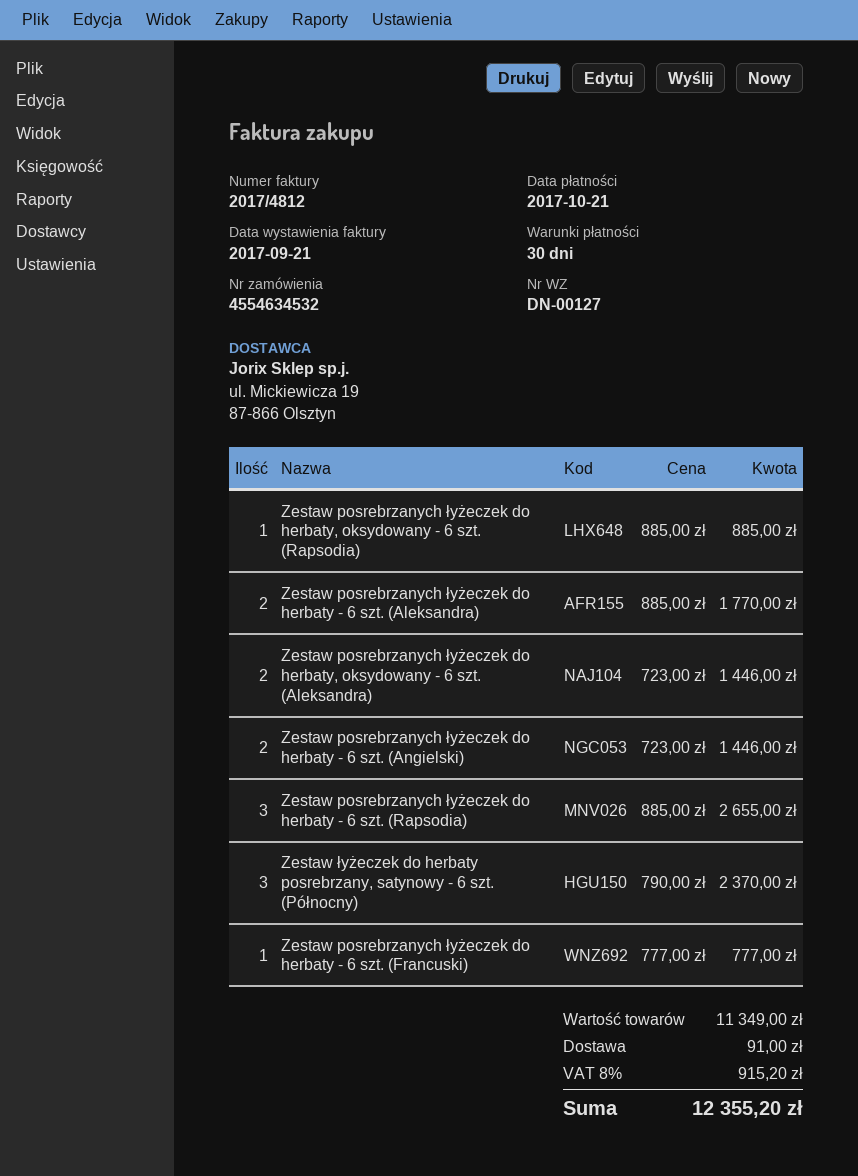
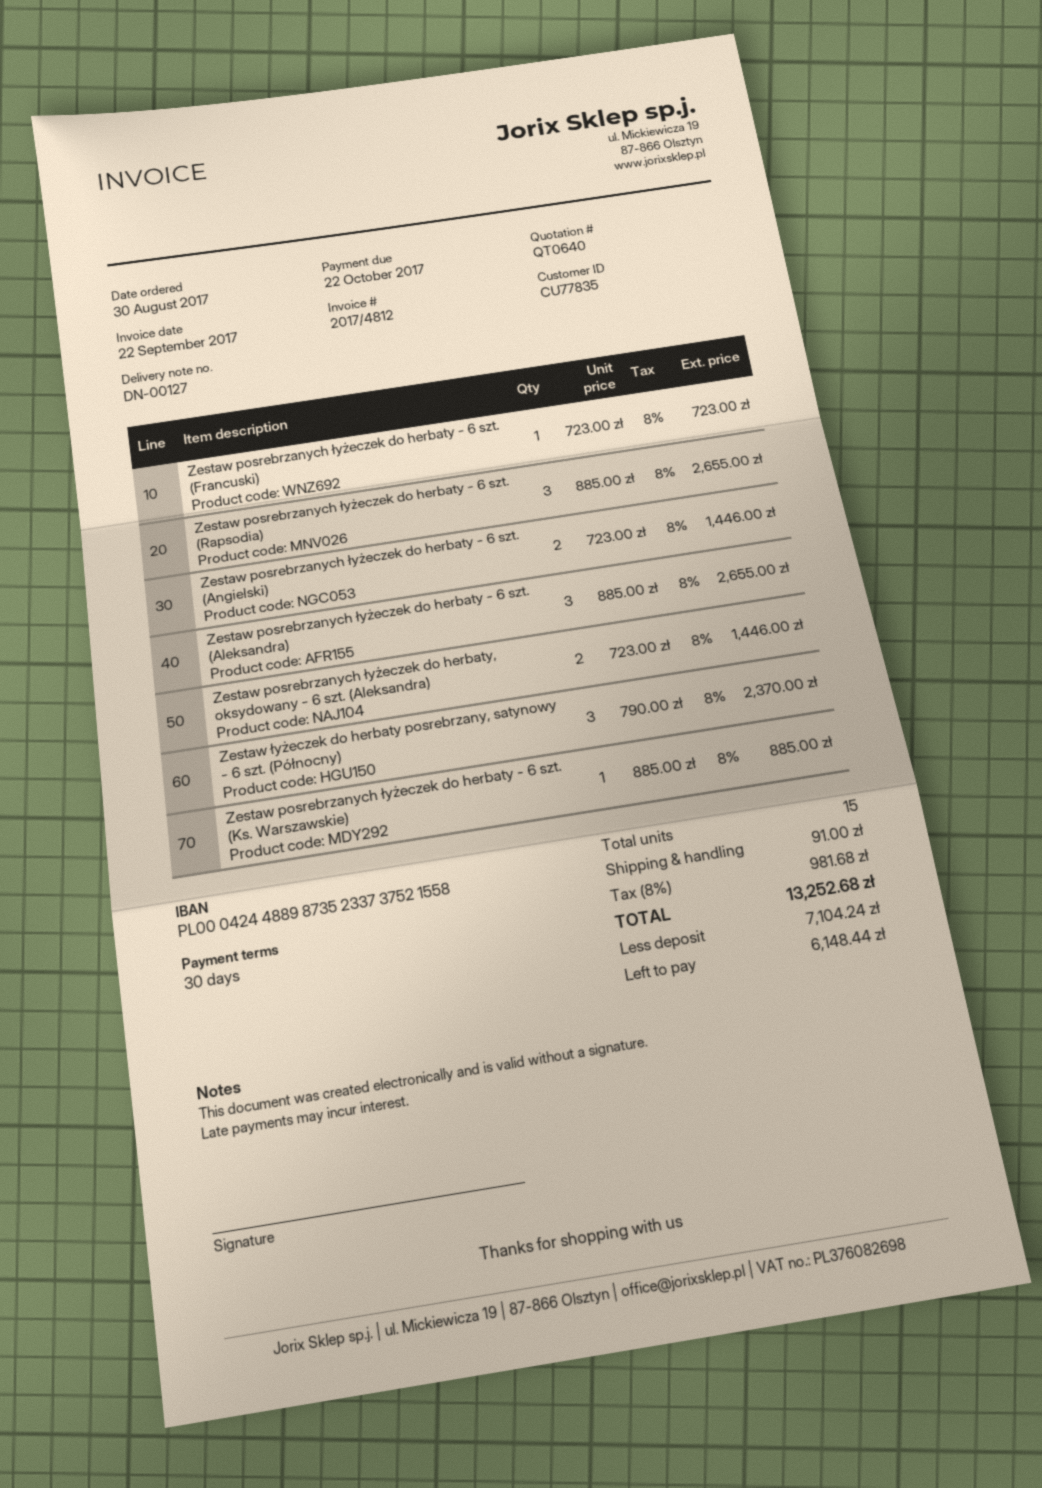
invoice date: 2017-09-21 -> 2017-09-22
due date: 2017-10-21 -> 2017-10-22
Zestaw posrebrzanych łyżeczek do herbaty, oksydowany - 6 szt. (Rapsodia): 1 x 885.00 = 885.00 -> none
Zestaw posrebrzanych łyżeczek do herbaty - 6 szt. (Aleksandra): 2 x 885.00 = 1770.00 -> 3 x 885.00 = 2655.00
Zestaw posrebrzanych łyżeczek do herbaty - 6 szt. (Francuski): 1 x 777.00 = 777.00 -> 1 x 723.00 = 723.00
Zestaw posrebrzanych łyżeczek do herbaty - 6 szt. (Ks. Warszawskie): none -> 1 x 885.00 = 885.00
tax: 8% = 915.20 -> 8% = 981.68
total: 12355.20 -> 13252.68

